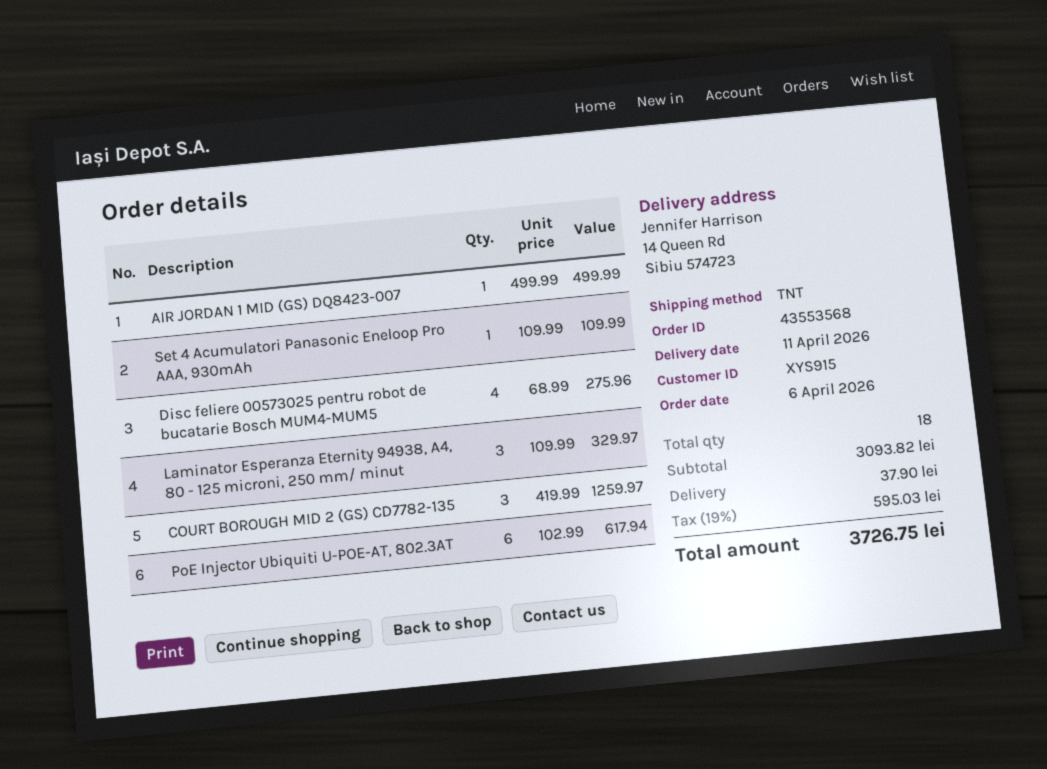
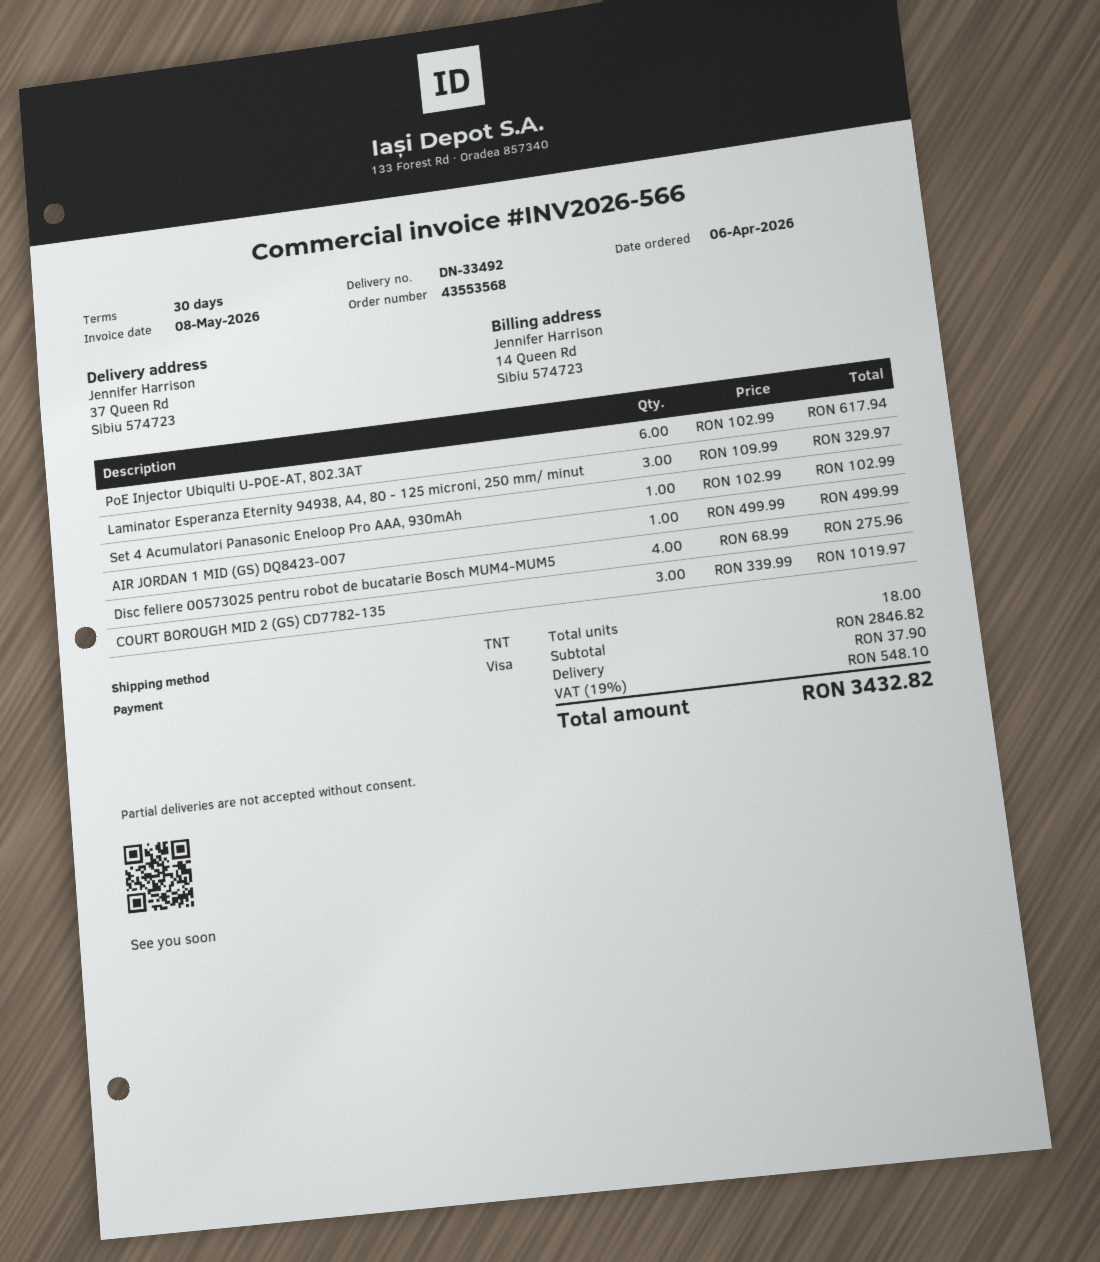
ship to: 14 Queen Rd, Sibiu 574723 -> 37 Queen Rd, Sibiu 574723
Set 4 Acumulatori Panasonic Eneloop Pro AAA, 930mAh: 1 x 109.99 = 109.99 -> 1 x 102.99 = 102.99
COURT BOROUGH MID 2 (GS) CD7782-135: 3 x 419.99 = 1259.97 -> 3 x 339.99 = 1019.97
subtotal: 3093.82 -> 2846.82
tax: 19% = 595.03 -> 19% = 548.10
total: 3726.75 -> 3432.82

